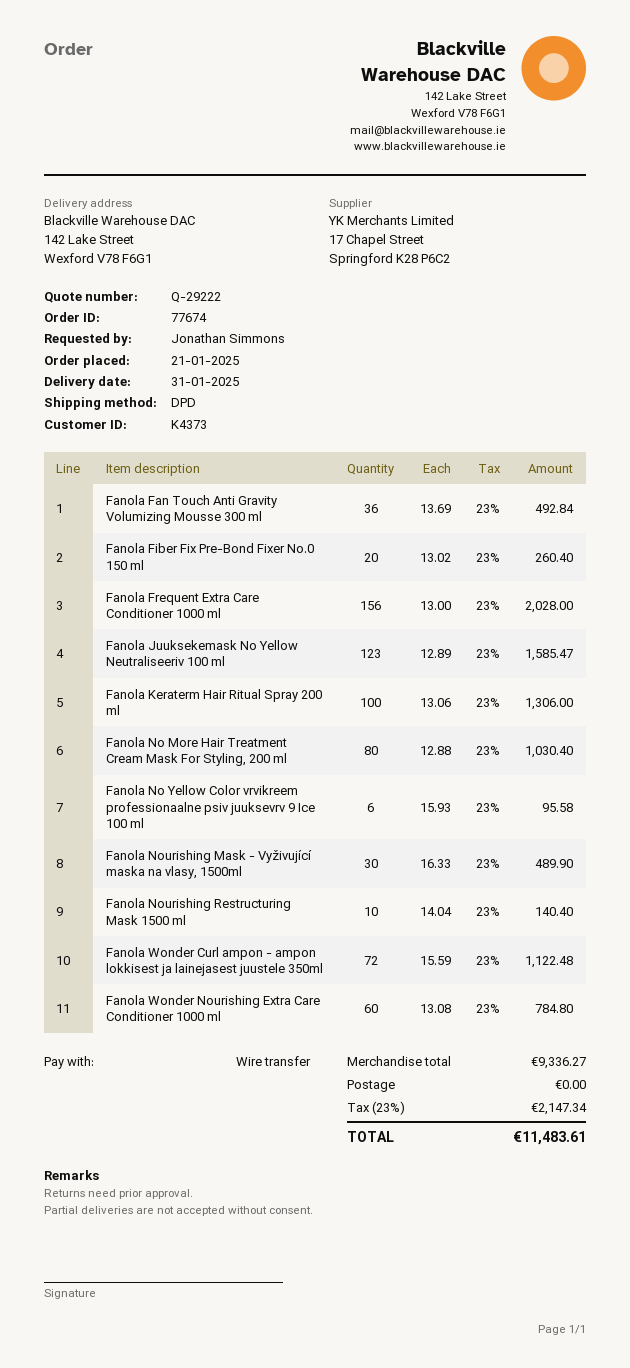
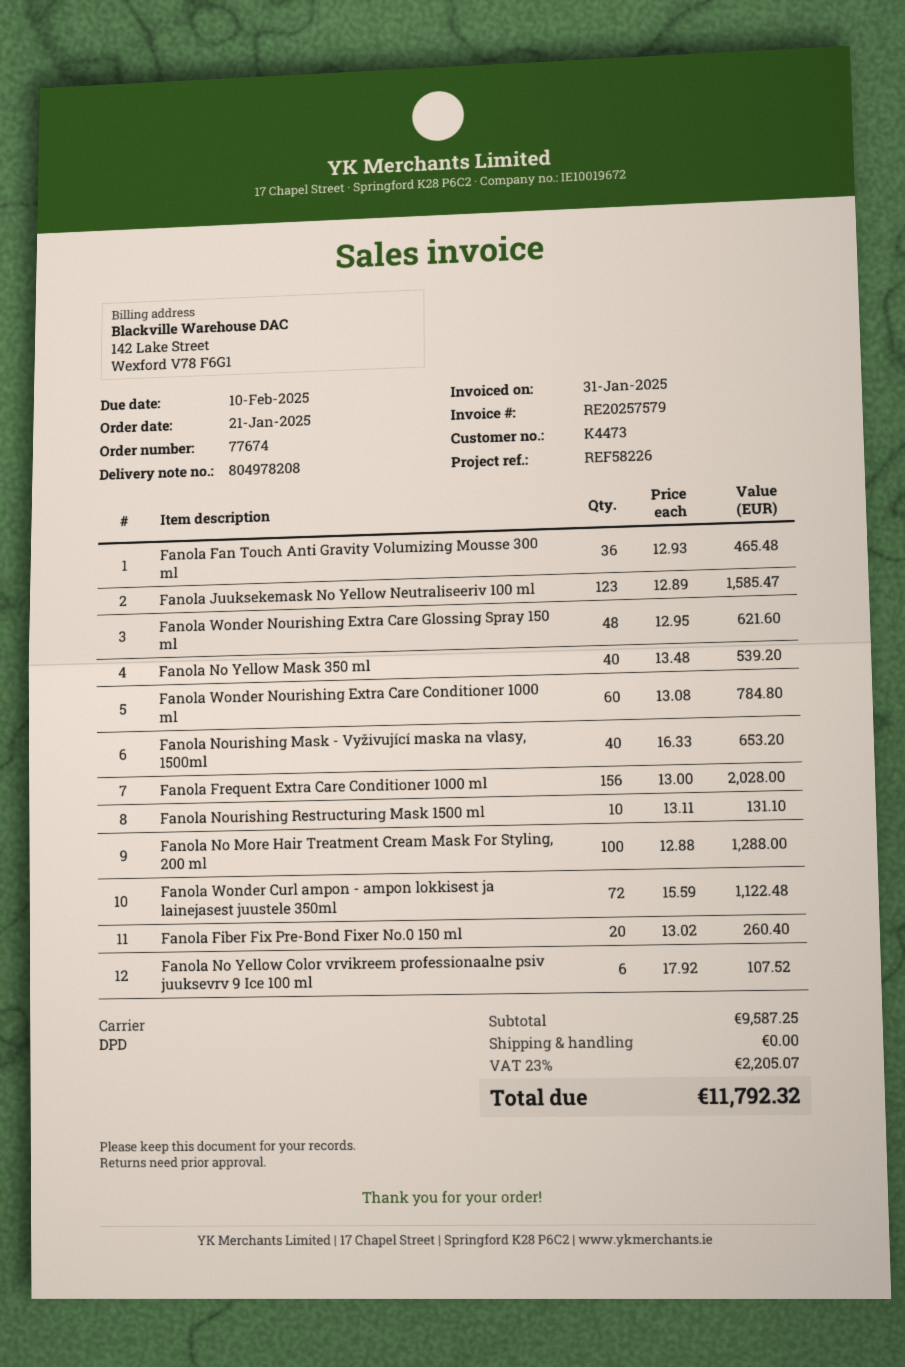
customer number: K4373 -> K4473
Fanola Fan Touch Anti Gravity Volumizing Mousse 300 ml: 36 x 13.69 = 492.84 -> 36 x 12.93 = 465.48
Fanola Keraterm Hair Ritual Spray 200 ml: 100 x 13.06 = 1306.00 -> none
Fanola No More Hair Treatment Cream Mask For Styling, 200 ml: 80 x 12.88 = 1030.40 -> 100 x 12.88 = 1288.00
Fanola No Yellow Color vrvikreem professionaalne psiv juuksevrv 9 Ice 100 ml: 6 x 15.93 = 95.58 -> 6 x 17.92 = 107.52
Fanola Nourishing Mask - Vyživující maska na vlasy, 1500ml: 30 x 16.33 = 489.90 -> 40 x 16.33 = 653.20
Fanola Nourishing Restructuring Mask 1500 ml: 10 x 14.04 = 140.40 -> 10 x 13.11 = 131.10
Fanola Wonder Nourishing Extra Care Glossing Spray 150 ml: none -> 48 x 12.95 = 621.60
Fanola No Yellow Mask 350 ml: none -> 40 x 13.48 = 539.20
subtotal: 9336.27 -> 9587.25
tax: 23% = 2147.34 -> 23% = 2205.07
total: 11483.61 -> 11792.32

